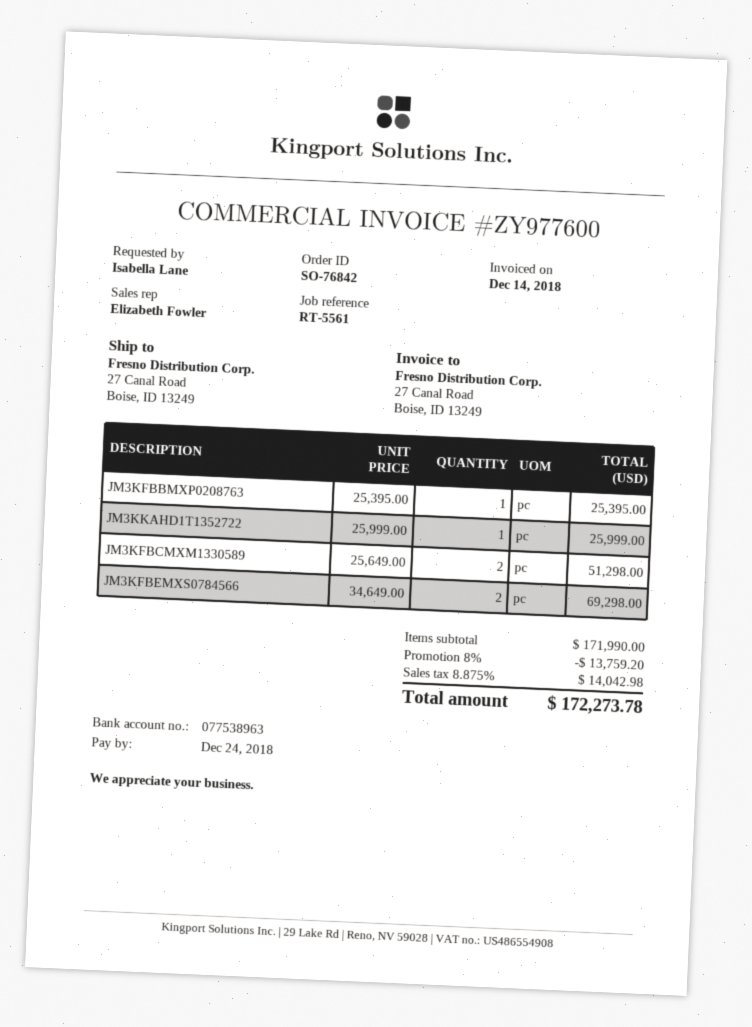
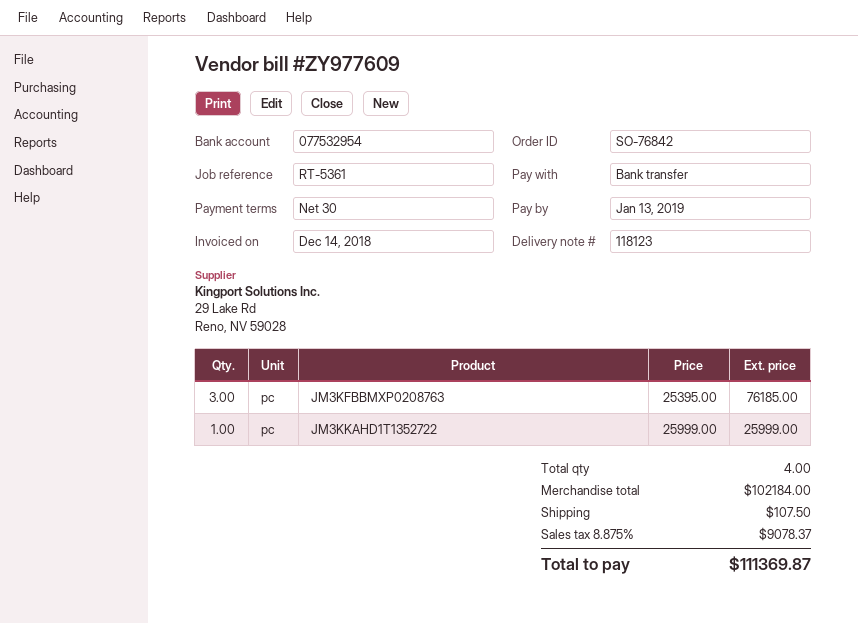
invoice number: ZY977600 -> ZY977609
due date: 2018-12-24 -> 2019-01-13
reference: RT-5561 -> RT-5361
bank account: 077538963 -> 077532954
JM3KFBBMXP0208763: 1 x 25395.00 = 25395.00 -> 3 x 25395.00 = 76185.00
JM3KFBCMXM1330589: 2 x 25649.00 = 51298.00 -> none
JM3KFBEMXS0784566: 2 x 34649.00 = 69298.00 -> none
subtotal: 171990.00 -> 102184.00
discount: 8% = 13759.20 -> none
shipping: none -> 107.50
tax: 8.875% = 14042.98 -> 8.875% = 9078.37
total: 172273.78 -> 111369.87

